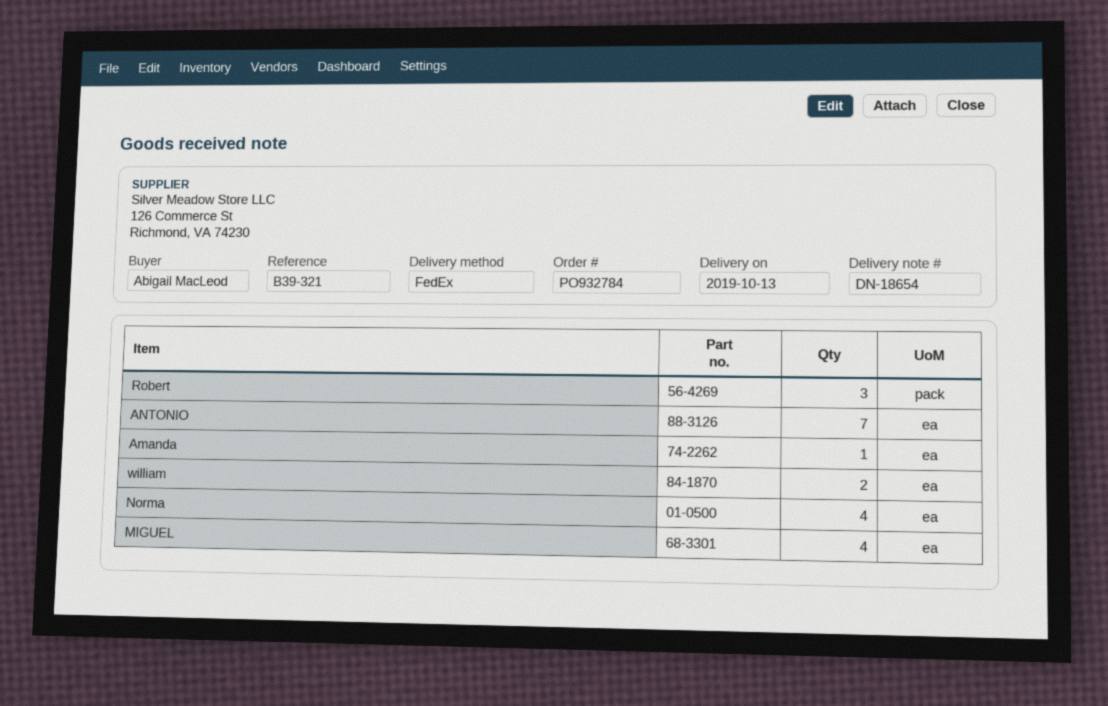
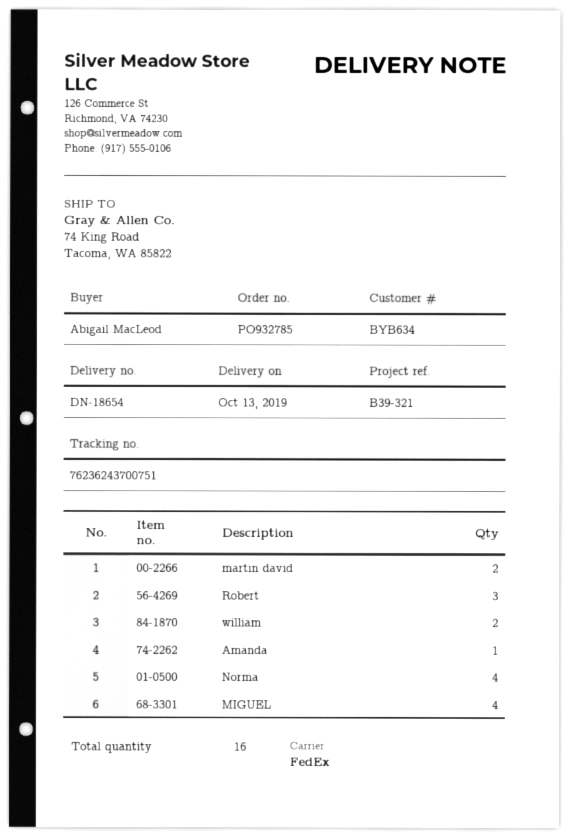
order number: PO932784 -> PO932785
ANTONIO: 7 -> none
martin david: none -> 2

